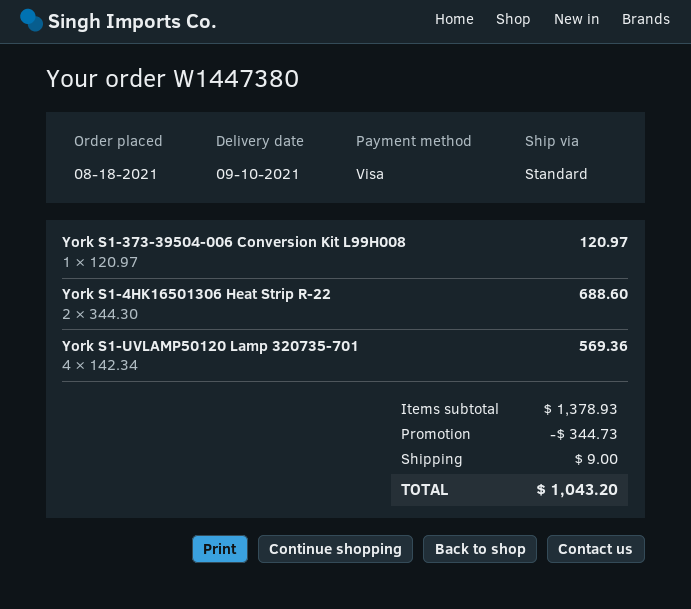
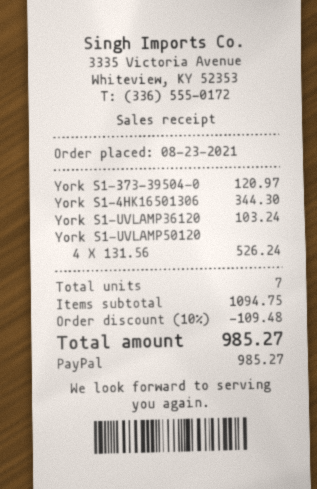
order date: 2021-08-18 -> 2021-08-23
payment method: Visa -> PayPal
York S1-4HK16501306 Heat Strip R-22: 2 x 344.30 = 688.60 -> 1 x 344.30 = 344.30
York S1-UVLAMP50120 Lamp 320735-701: 4 x 142.34 = 569.36 -> 4 x 131.56 = 526.24
York S1-UVLAMP36120: none -> 1 x 103.24 = 103.24
subtotal: 1378.93 -> 1094.75
discount: 344.73 -> 109.48
shipping: 9.00 -> none
total: 1043.20 -> 985.27

